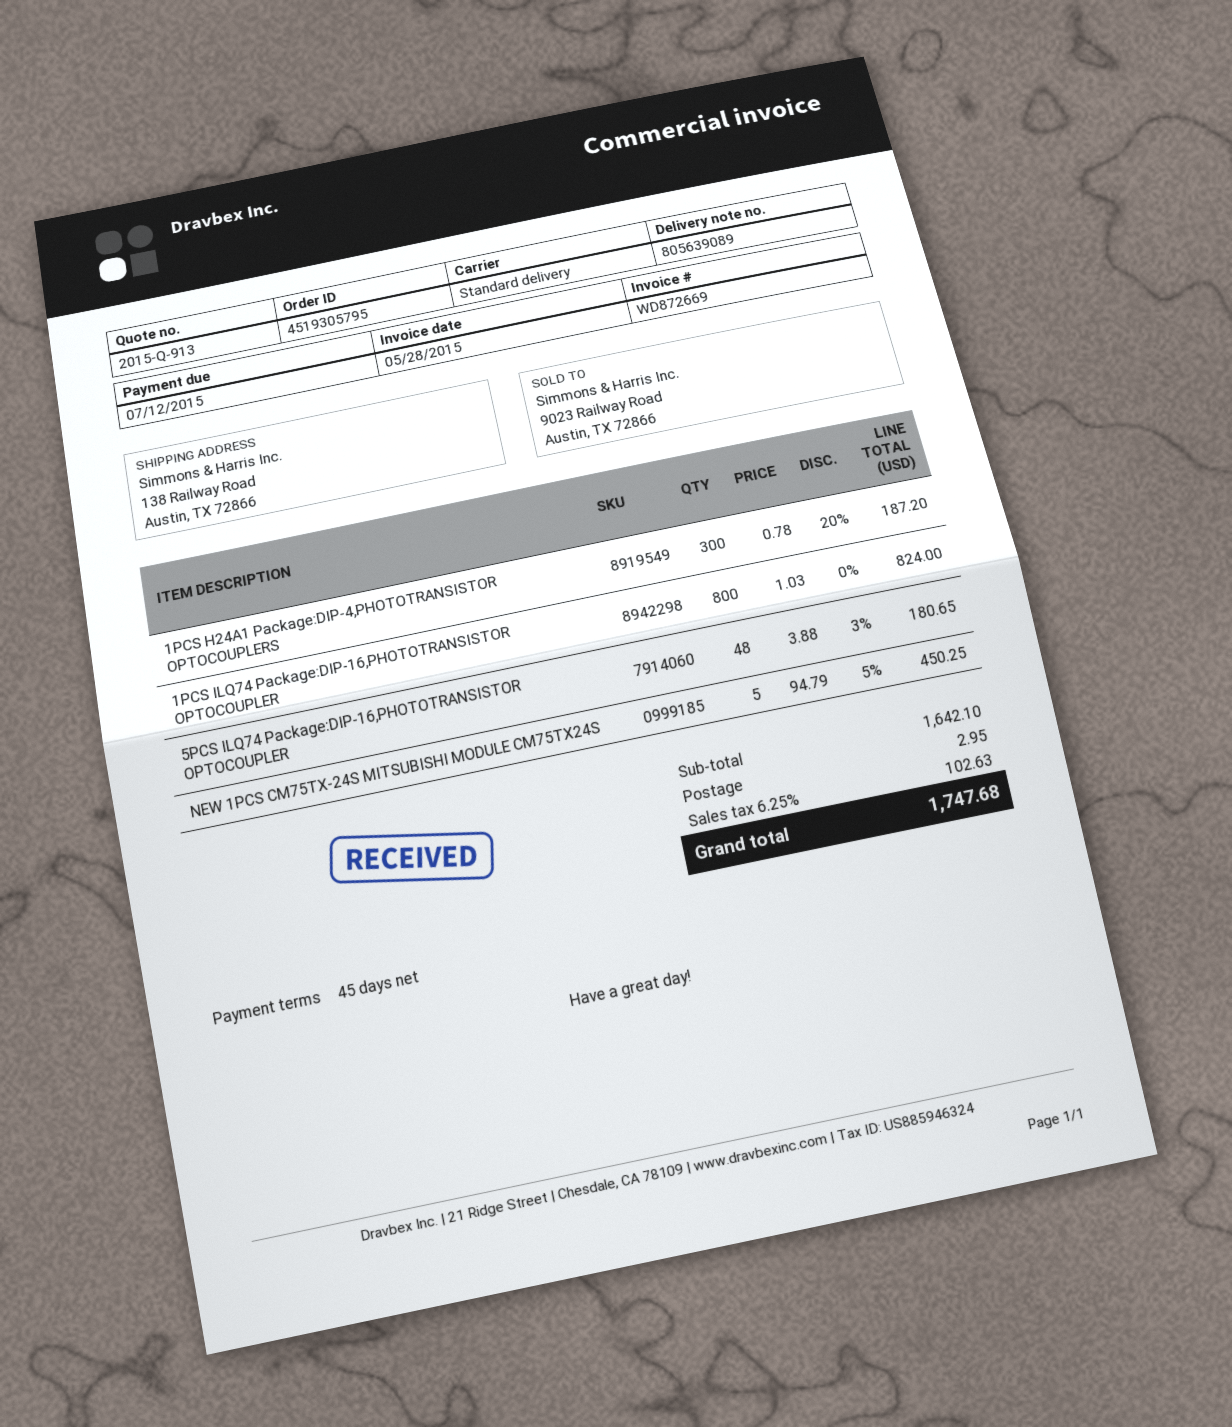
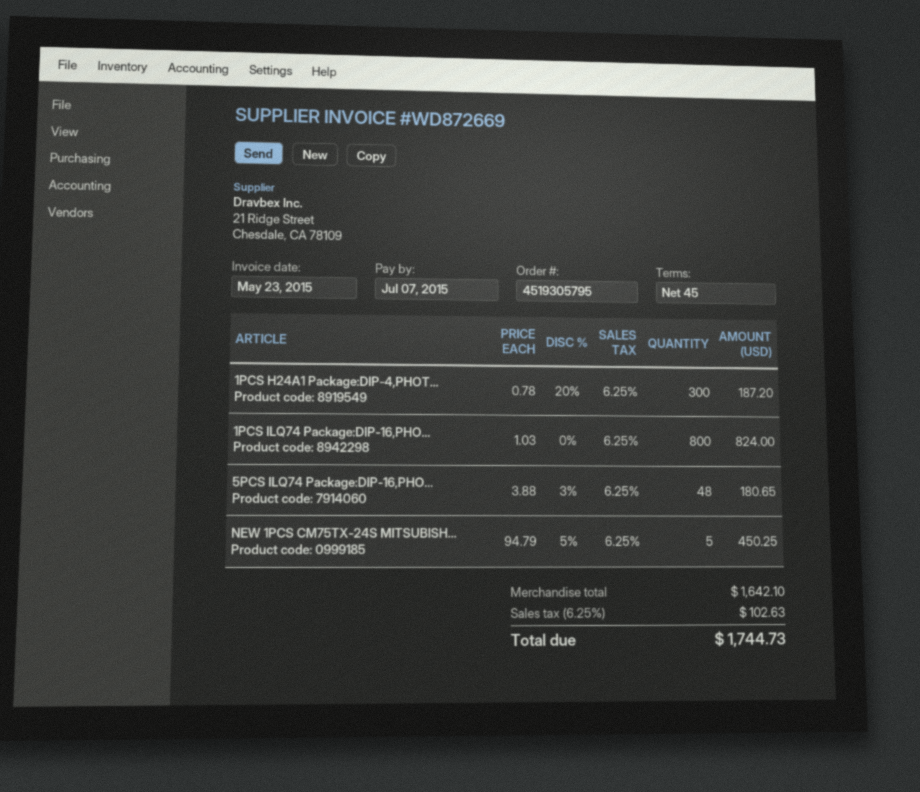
invoice date: 2015-05-28 -> 2015-05-23
due date: 2015-07-12 -> 2015-07-07
shipping: 2.95 -> none
total: 1747.68 -> 1744.73

